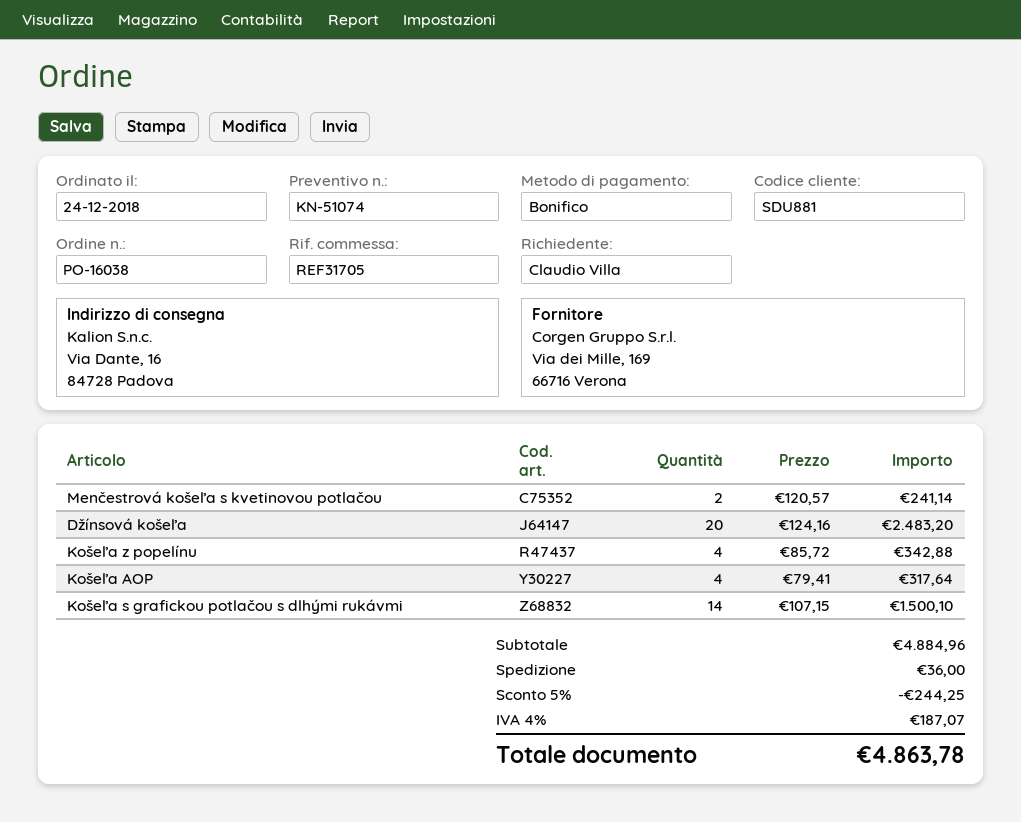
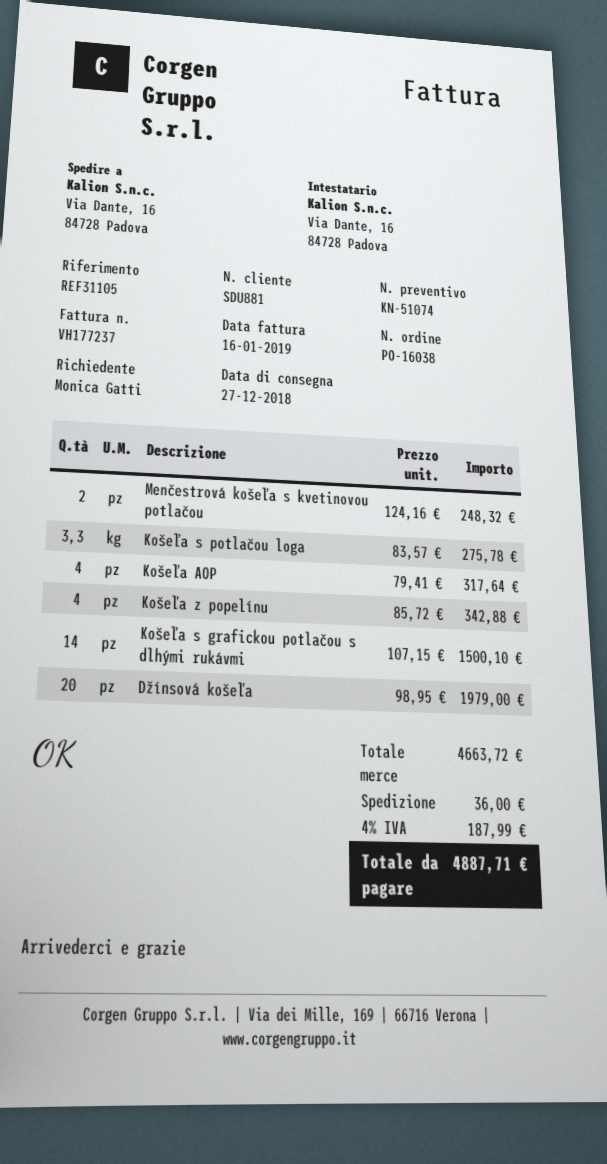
reference: REF31705 -> REF31105
ordered by: Claudio Villa -> Monica Gatti
Menčestrová košeľa s kvetinovou potlačou: 2 x 120.57 = 241.14 -> 2 x 124.16 = 248.32
Džínsová košeľa: 20 x 124.16 = 2483.20 -> 20 x 98.95 = 1979.00
Košeľa s potlačou loga: none -> 3.3 x 83.57 = 275.78
subtotal: 4884.96 -> 4663.72
discount: 5% = 244.25 -> none
tax: 4% = 187.07 -> 4% = 187.99
total: 4863.78 -> 4887.71

